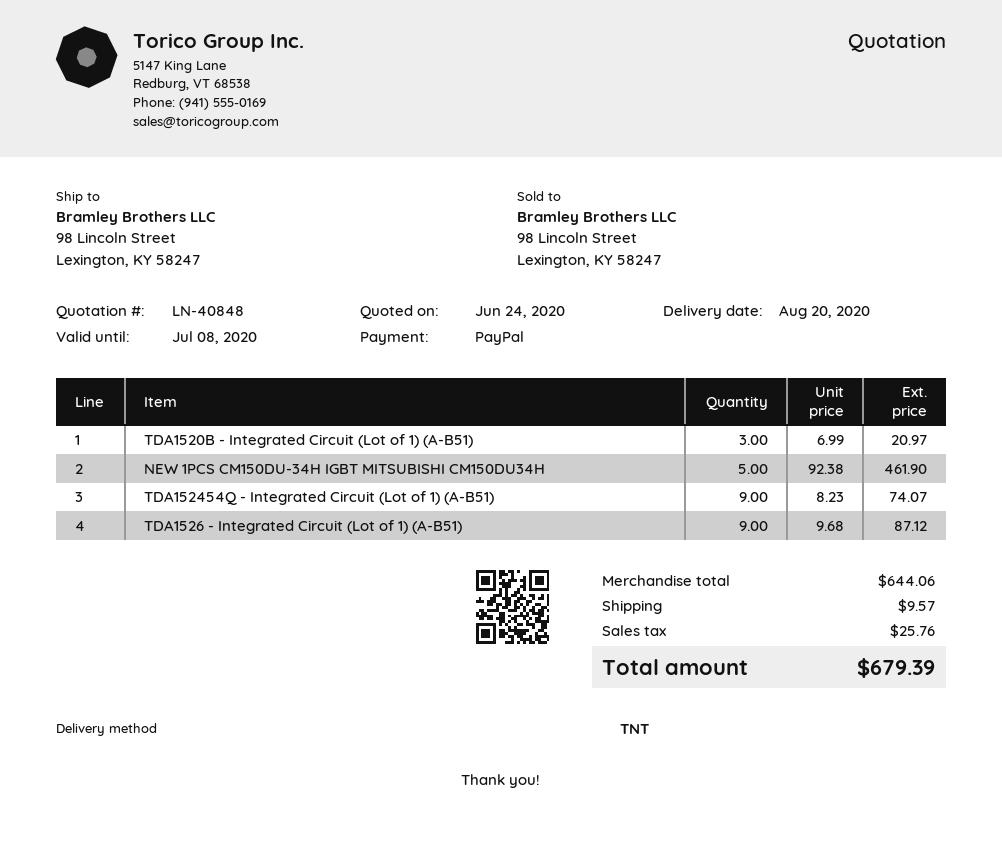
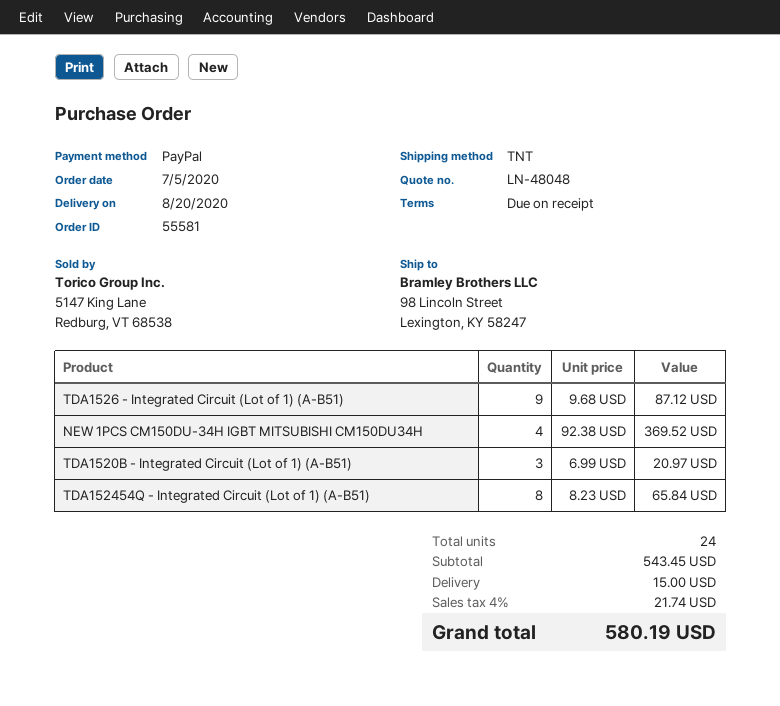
quote number: LN-40848 -> LN-48048
NEW 1PCS CM150DU-34H IGBT MITSUBISHI CM150DU34H: 5 x 92.38 = 461.90 -> 4 x 92.38 = 369.52
TDA152454Q - Integrated Circuit (Lot of 1) (A-B51): 9 x 8.23 = 74.07 -> 8 x 8.23 = 65.84
subtotal: 644.06 -> 543.45
shipping: 9.57 -> 15.00
tax: 25.76 -> 21.74
total: 679.39 -> 580.19

